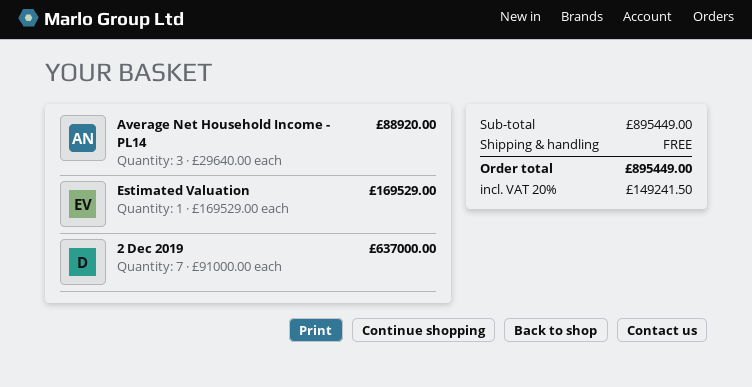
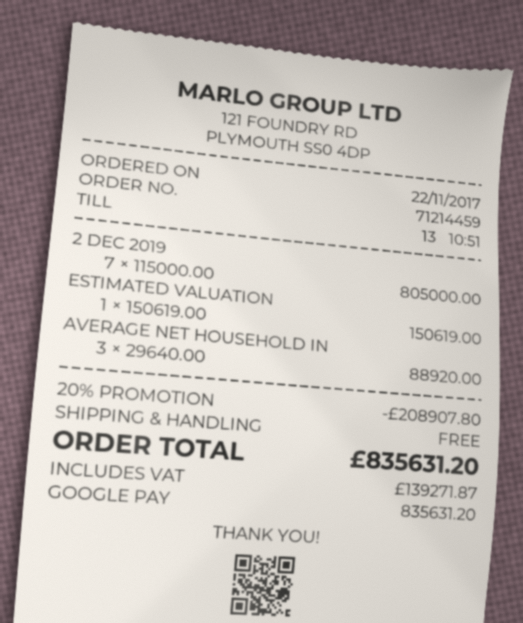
Estimated Valuation: 1 x 169529.00 = 169529.00 -> 1 x 150619.00 = 150619.00
2 Dec 2019: 7 x 91000.00 = 637000.00 -> 7 x 115000.00 = 805000.00
discount: none -> 20% = 208907.80
tax: 149241.50 -> 139271.87
total: 895449.00 -> 835631.20

